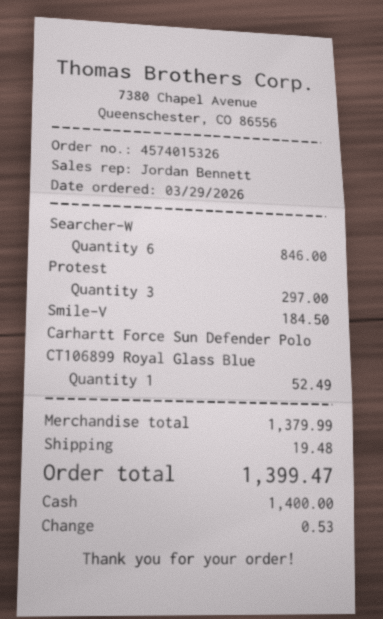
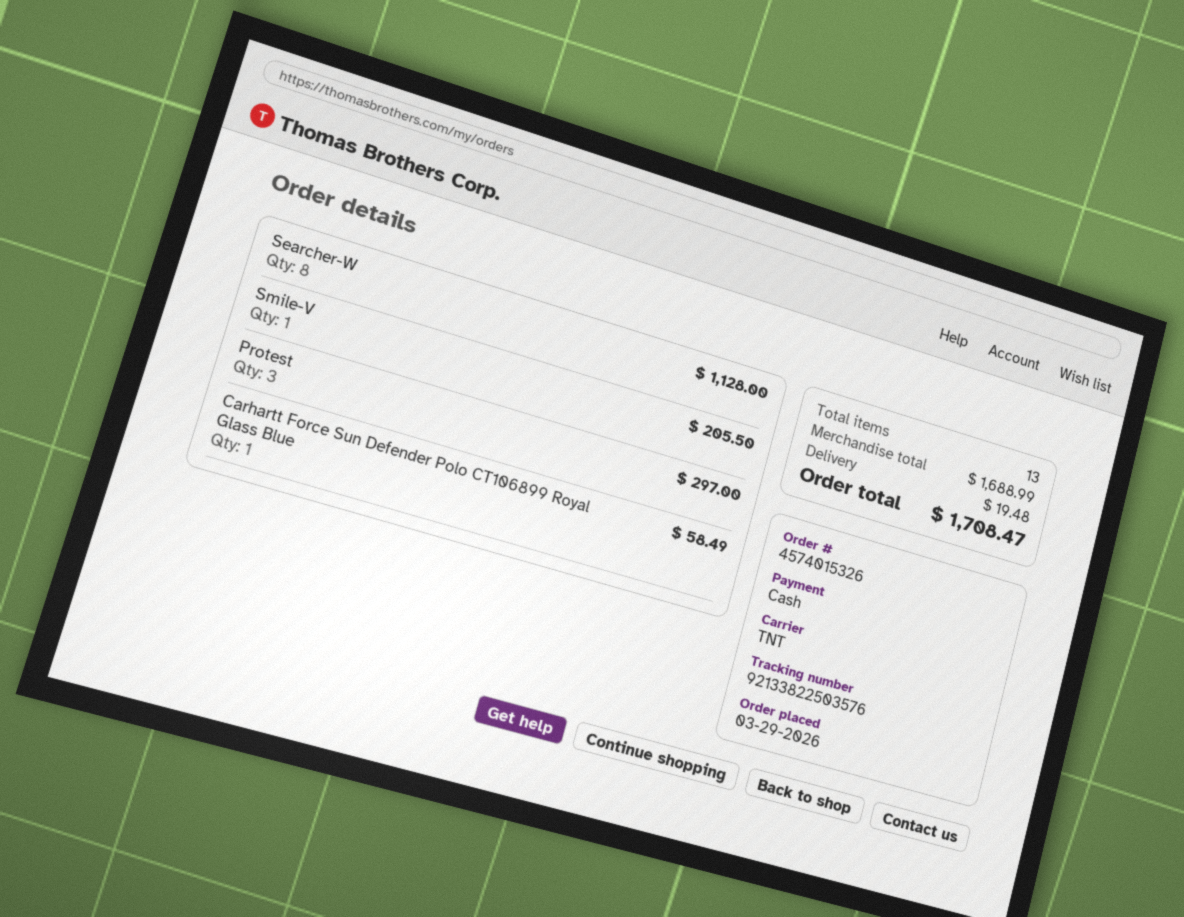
Searcher-W: 6 for 846.00 -> 8 for 1128.00
Smile-V: 1 for 184.50 -> 1 for 205.50
Carhartt Force Sun Defender Polo CT106899 Royal Glass Blue: 1 for 52.49 -> 1 for 58.49
subtotal: 1379.99 -> 1688.99
total: 1399.47 -> 1708.47

